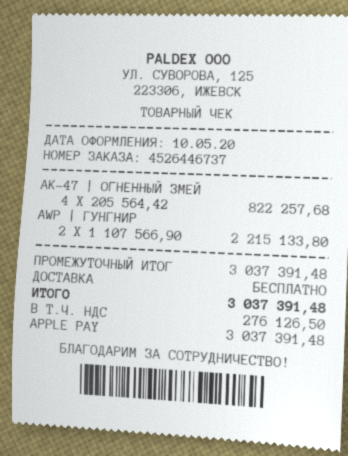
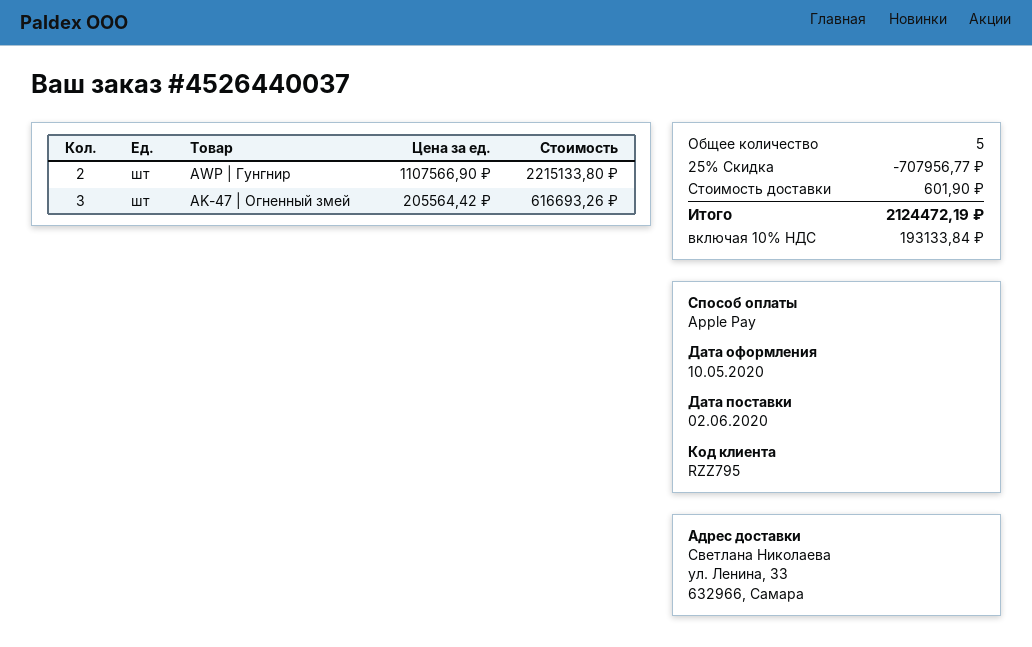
order number: 4526446737 -> 4526440037
AK-47 | ОГНЕННЫЙ ЗМЕЙ: 4 x 205564.42 = 822257.68 -> 3 x 205564.42 = 616693.26
discount: none -> 25% = 707956.77
shipping: 0.00 -> 601.90
tax: 276126.50 -> 193133.84
total: 3037391.48 -> 2124472.19

